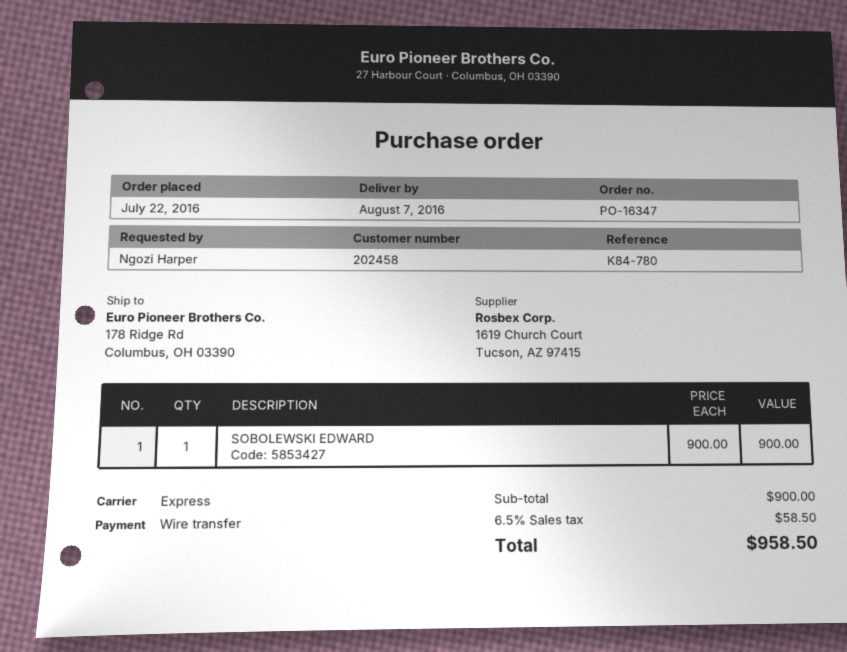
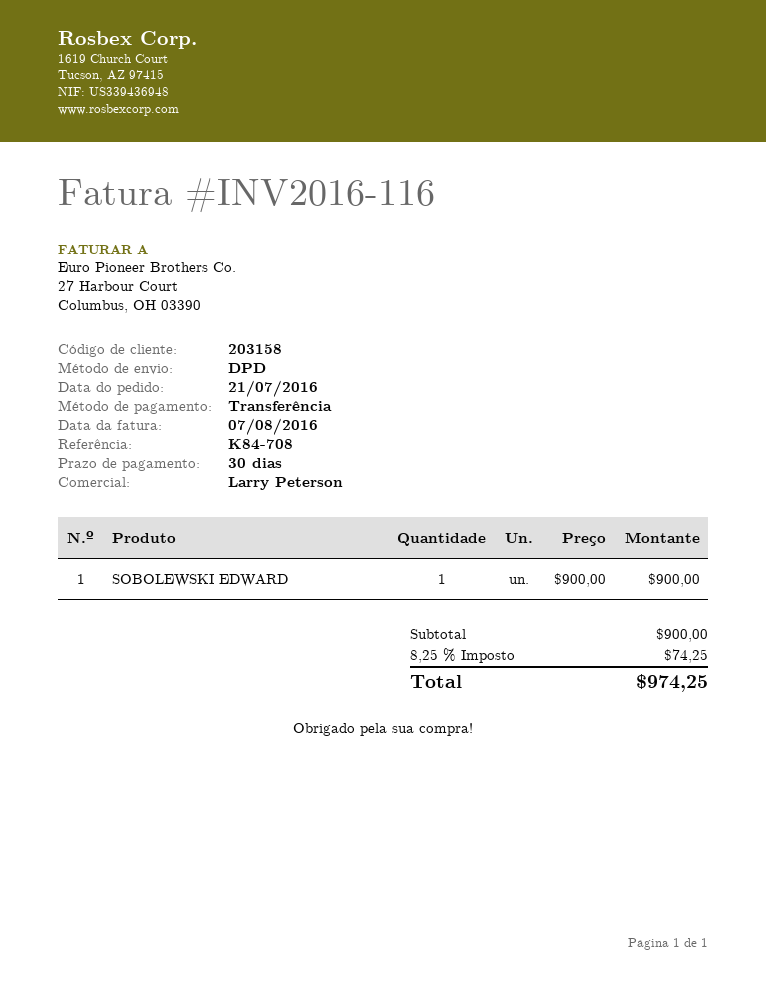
order date: 2016-07-22 -> 2016-07-21
customer number: 202458 -> 203158
reference: K84-780 -> K84-708
shipping method: express -> DPD
tax: 6.5% = 58.50 -> 8.25% = 74.25
total: 958.50 -> 974.25

